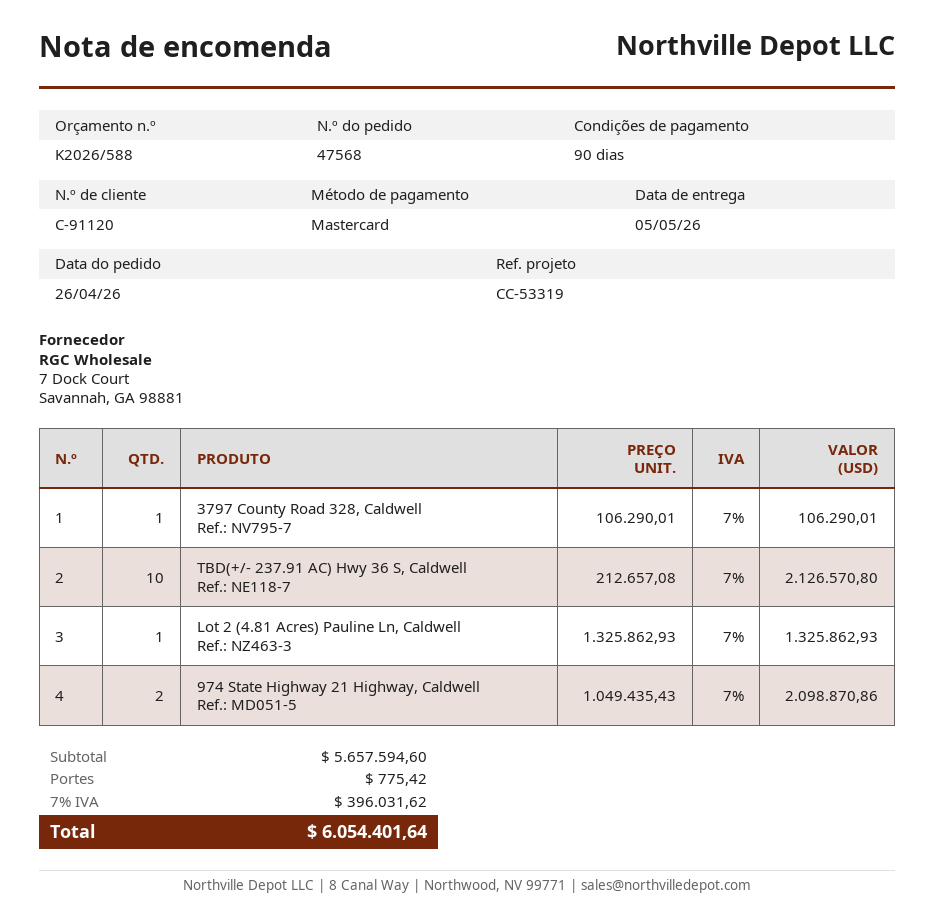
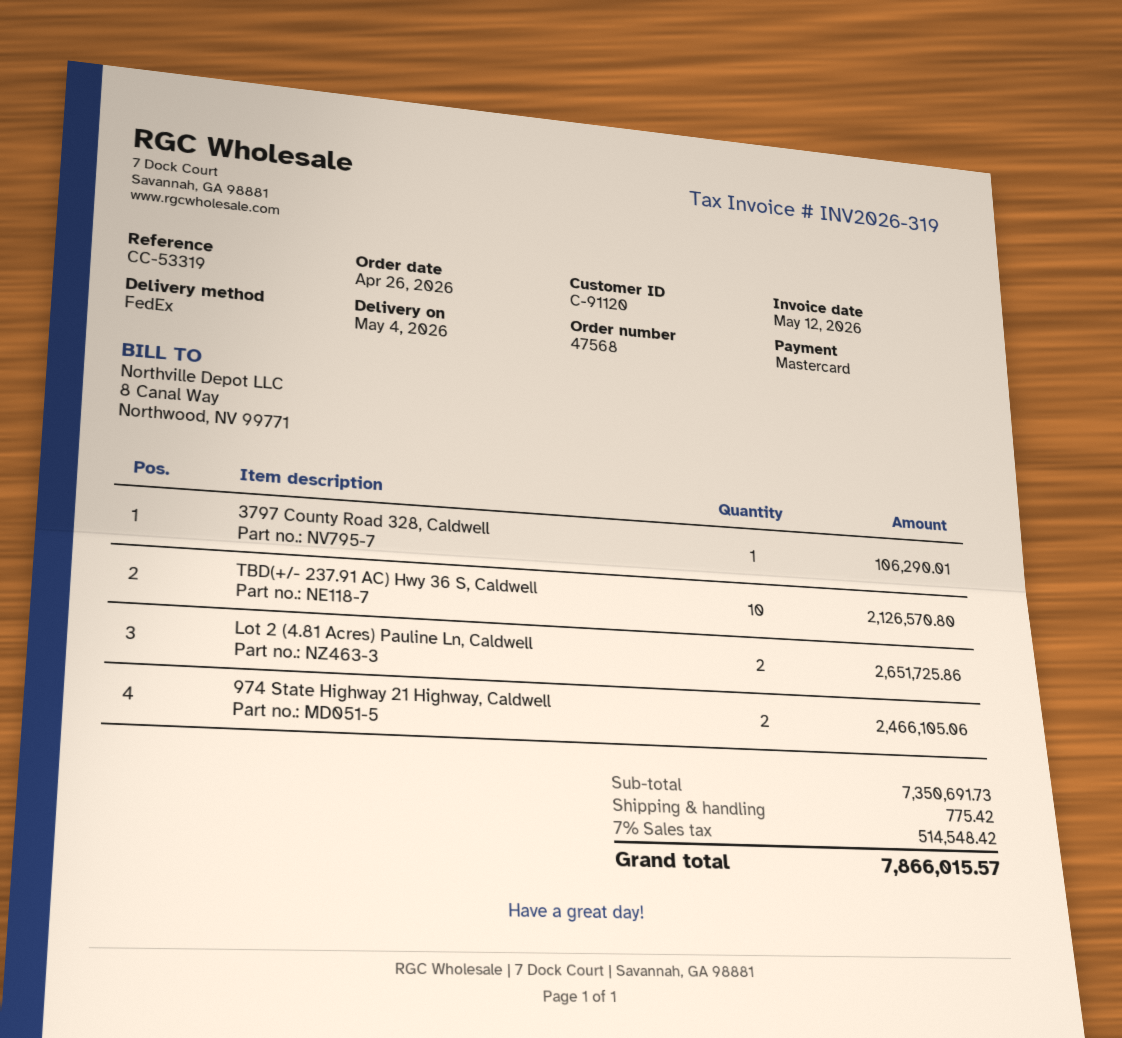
delivery date: 2026-05-05 -> 2026-05-04
Lot 2 (4.81 Acres) Pauline Ln, Caldwell: 1 for 1325862.93 -> 2 for 2651725.86
974 State Highway 21 Highway, Caldwell: 2 for 2098870.86 -> 2 for 2466105.06
subtotal: 5657594.60 -> 7350691.73
tax: 7% = 396031.62 -> 7% = 514548.42
total: 6054401.64 -> 7866015.57

